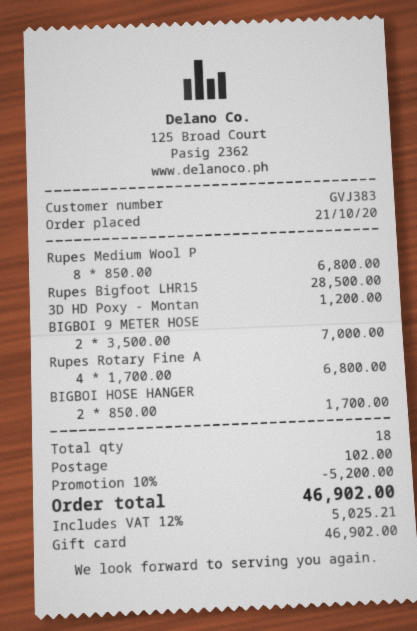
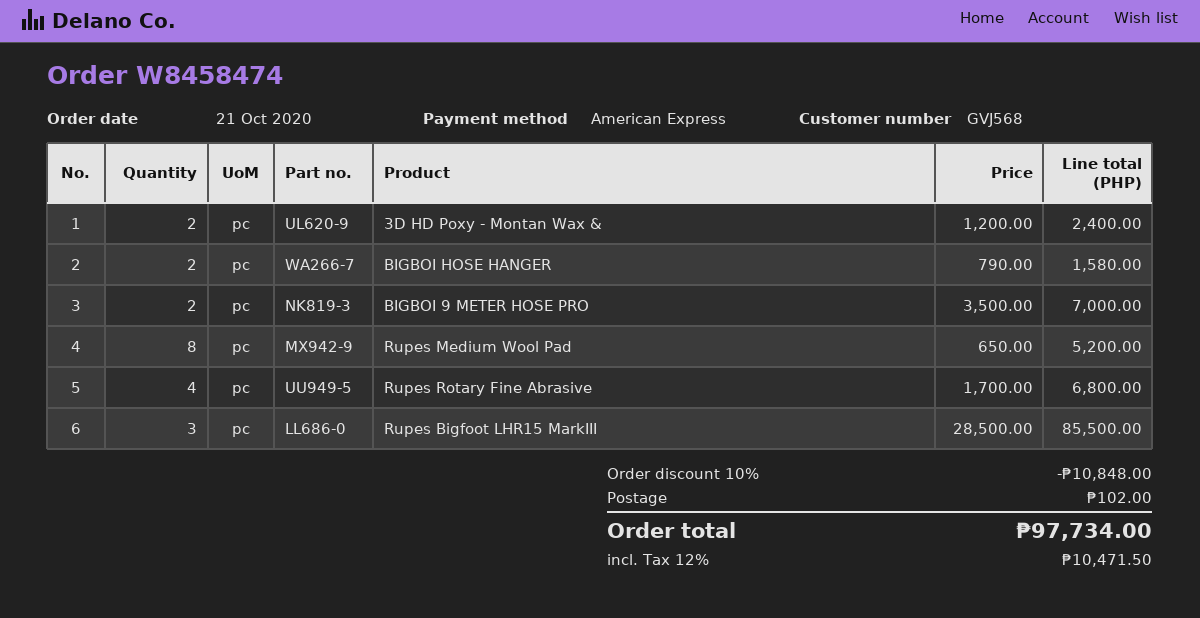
customer number: GVJ383 -> GVJ568
payment method: gift card -> American Express
Rupes Medium Wool P: 8 x 850.00 = 6800.00 -> 8 x 650.00 = 5200.00
Rupes Bigfoot LHR15: 1 x 28500.00 = 28500.00 -> 3 x 28500.00 = 85500.00
3D HD Poxy - Montan: 1 x 1200.00 = 1200.00 -> 2 x 1200.00 = 2400.00
BIGBOI HOSE HANGER: 2 x 850.00 = 1700.00 -> 2 x 790.00 = 1580.00
discount: 10% = 5200.00 -> 10% = 10848.00
tax: 12% = 5025.21 -> 12% = 10471.50
total: 46902.00 -> 97734.00

